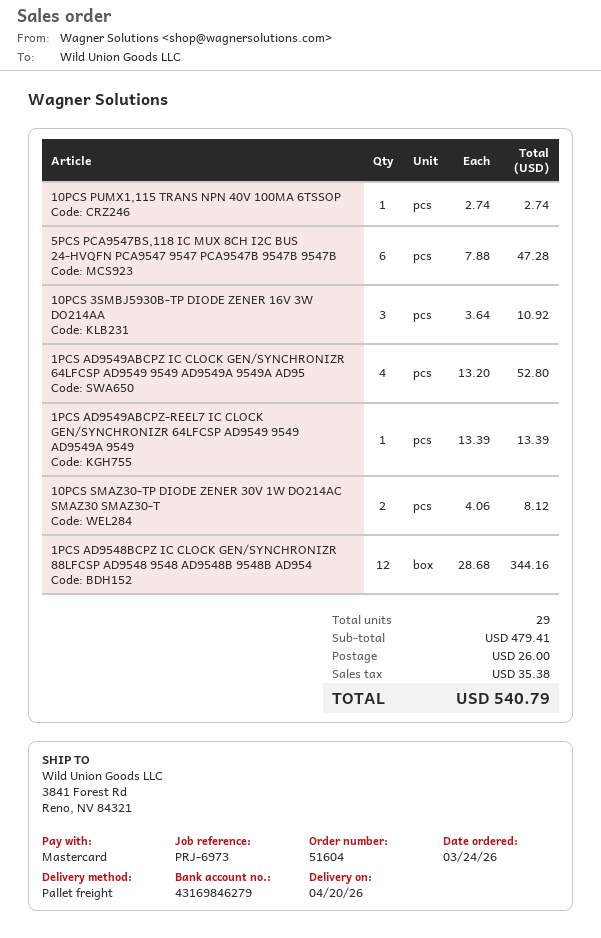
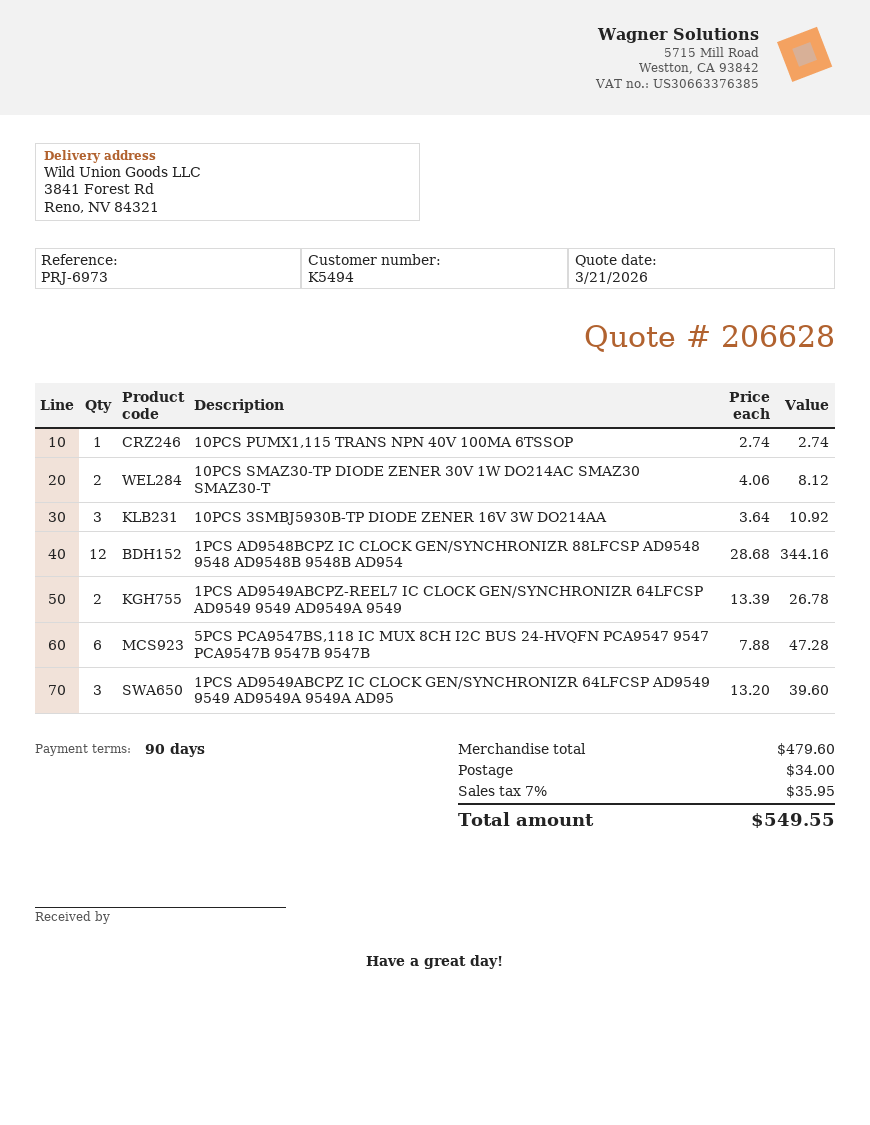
1PCS AD9549ABCPZ IC CLOCK GEN/SYNCHRONIZR 64LFCSP AD9549 9549 AD9549A 9549A AD95: 4 x 13.20 = 52.80 -> 3 x 13.20 = 39.60
1PCS AD9549ABCPZ-REEL7 IC CLOCK GEN/SYNCHRONIZR 64LFCSP AD9549 9549 AD9549A 9549: 1 x 13.39 = 13.39 -> 2 x 13.39 = 26.78
subtotal: 479.41 -> 479.60
shipping: 26.00 -> 34.00
tax: 35.38 -> 35.95
total: 540.79 -> 549.55

